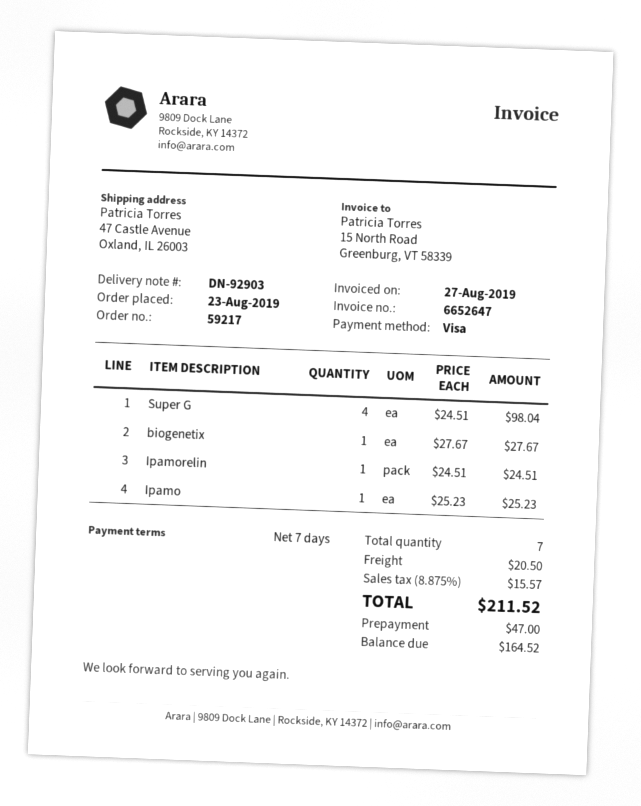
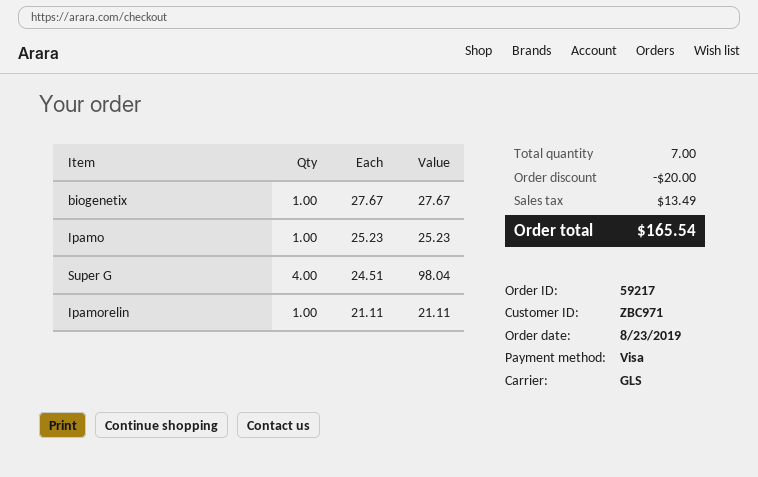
Ipamorelin: 1 x 24.51 = 24.51 -> 1 x 21.11 = 21.11
discount: none -> 20.00
shipping: 20.50 -> none
tax: 15.57 -> 13.49
total: 211.52 -> 165.54

